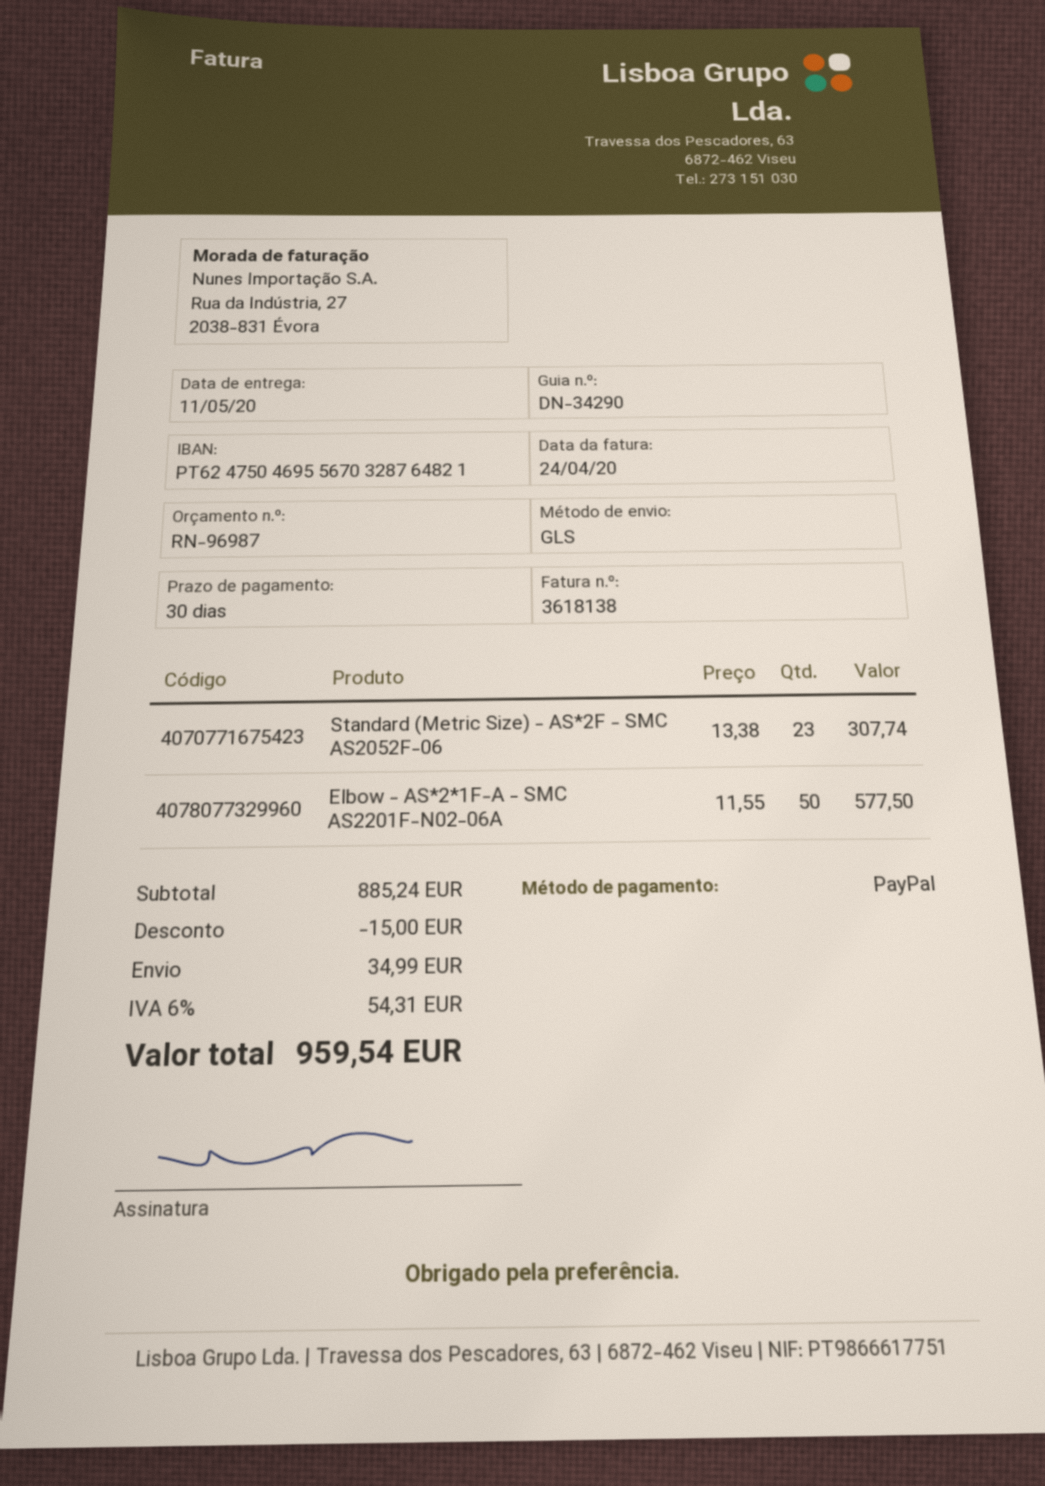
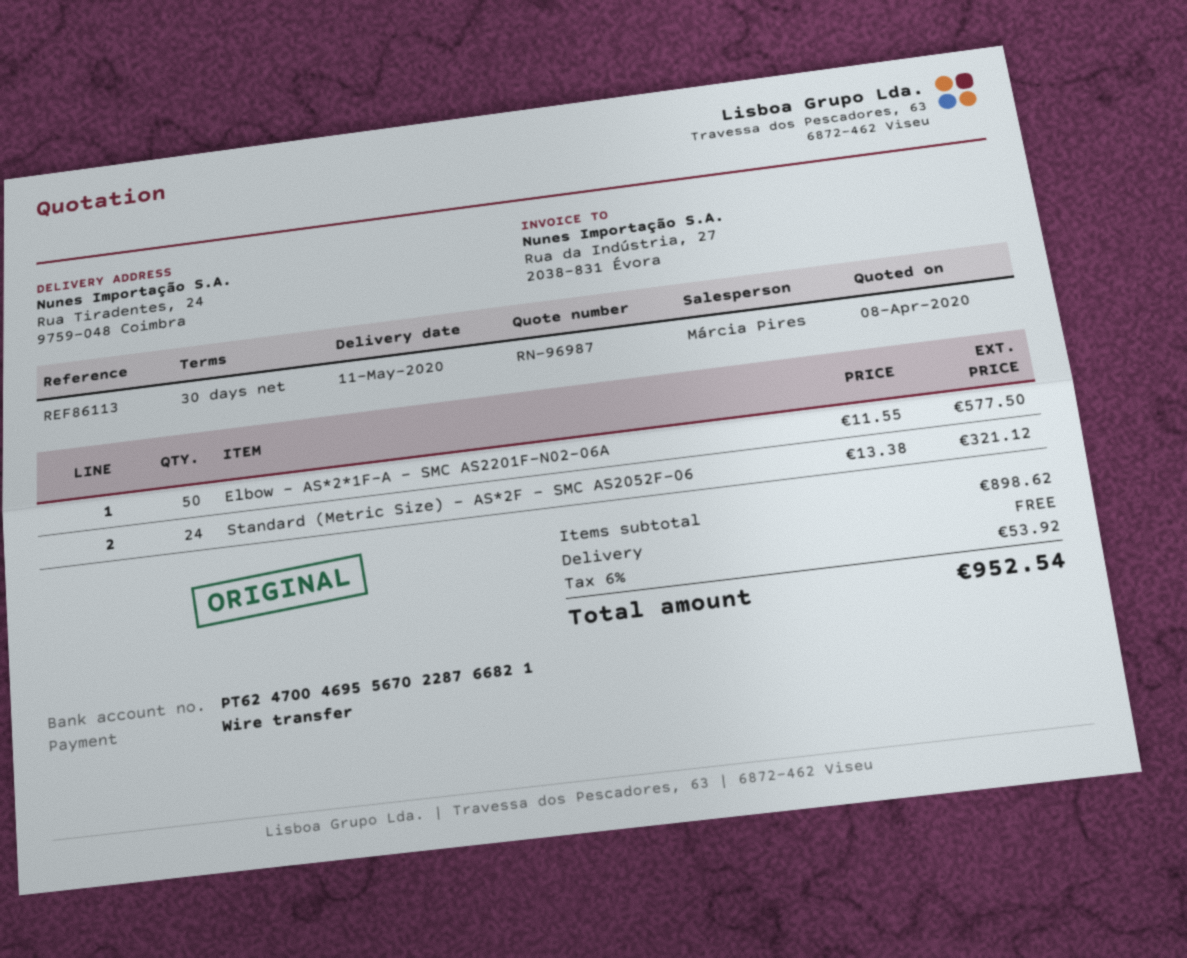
payment method: PayPal -> bank transfer
bank account: PT62475046955670328764821 -> PT62470046955670228766821
Standard (Metric Size) - AS*2F - SMC AS2052F-06: 23 x 13.38 = 307.74 -> 24 x 13.38 = 321.12
subtotal: 885.24 -> 898.62
discount: 15.00 -> none
shipping: 34.99 -> 0.00
tax: 6% = 54.31 -> 6% = 53.92
total: 959.54 -> 952.54

